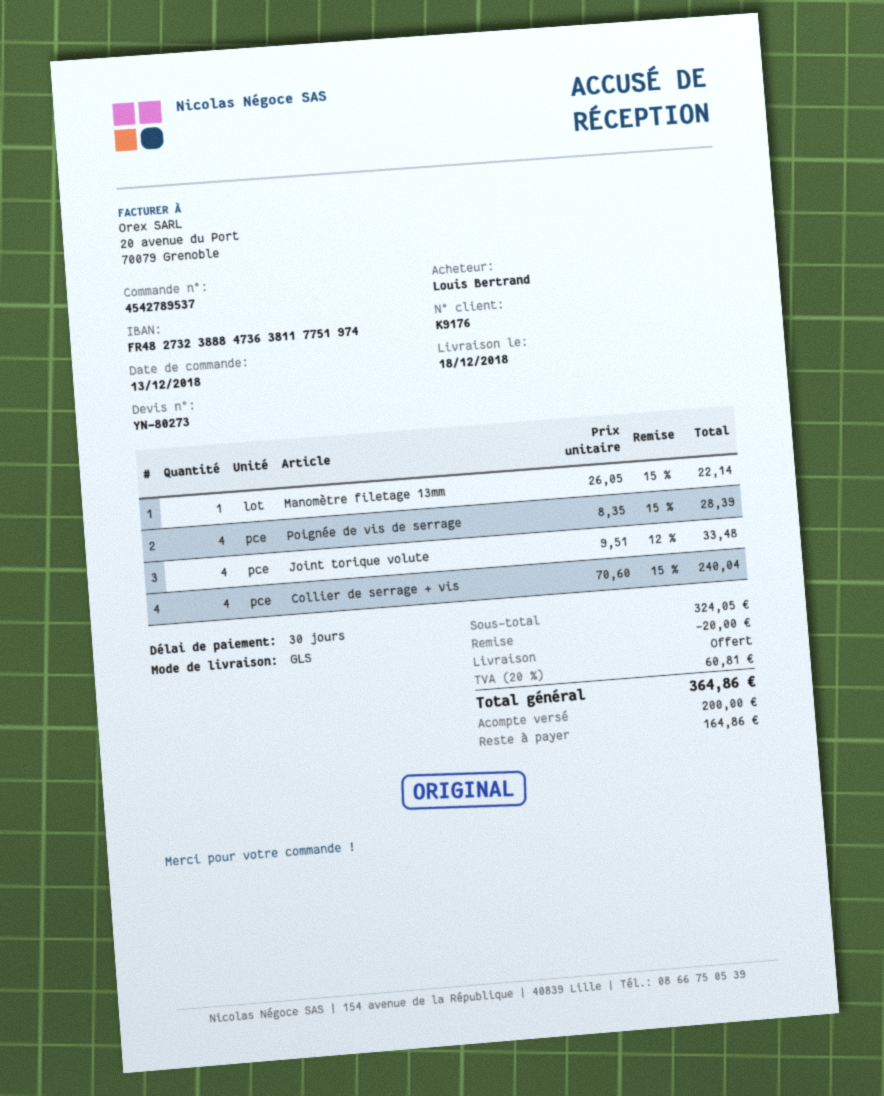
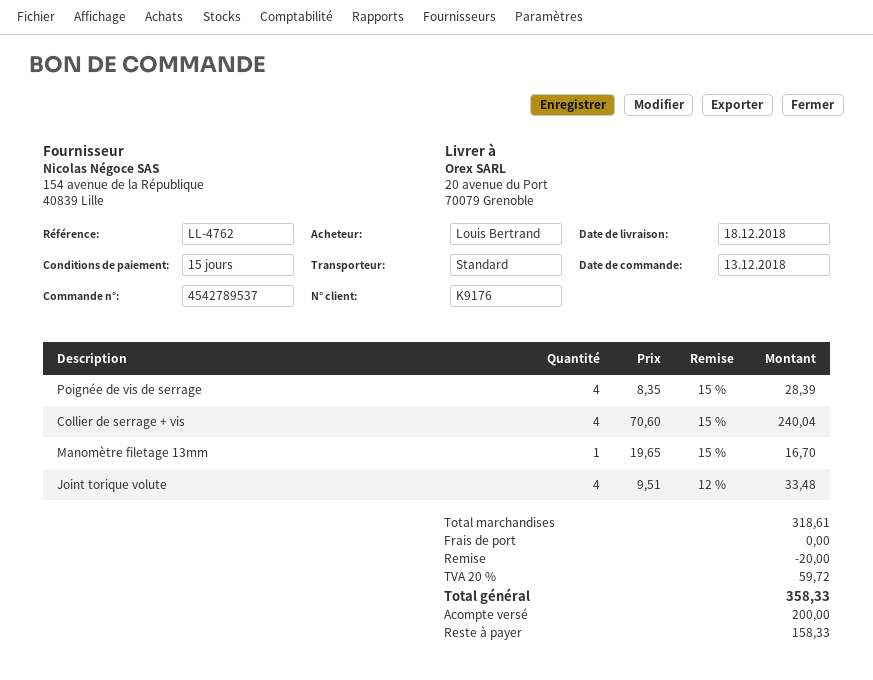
payment terms: 30 days -> 15 days
shipping method: GLS -> standard
Manomètre filetage 13mm: 1 x 26.05 - 15% = 22.14 -> 1 x 19.65 - 15% = 16.70
subtotal: 324.05 -> 318.61
tax: 20% = 60.81 -> 20% = 59.72
total: 364.86 -> 358.33
balance: 164.86 -> 158.33

